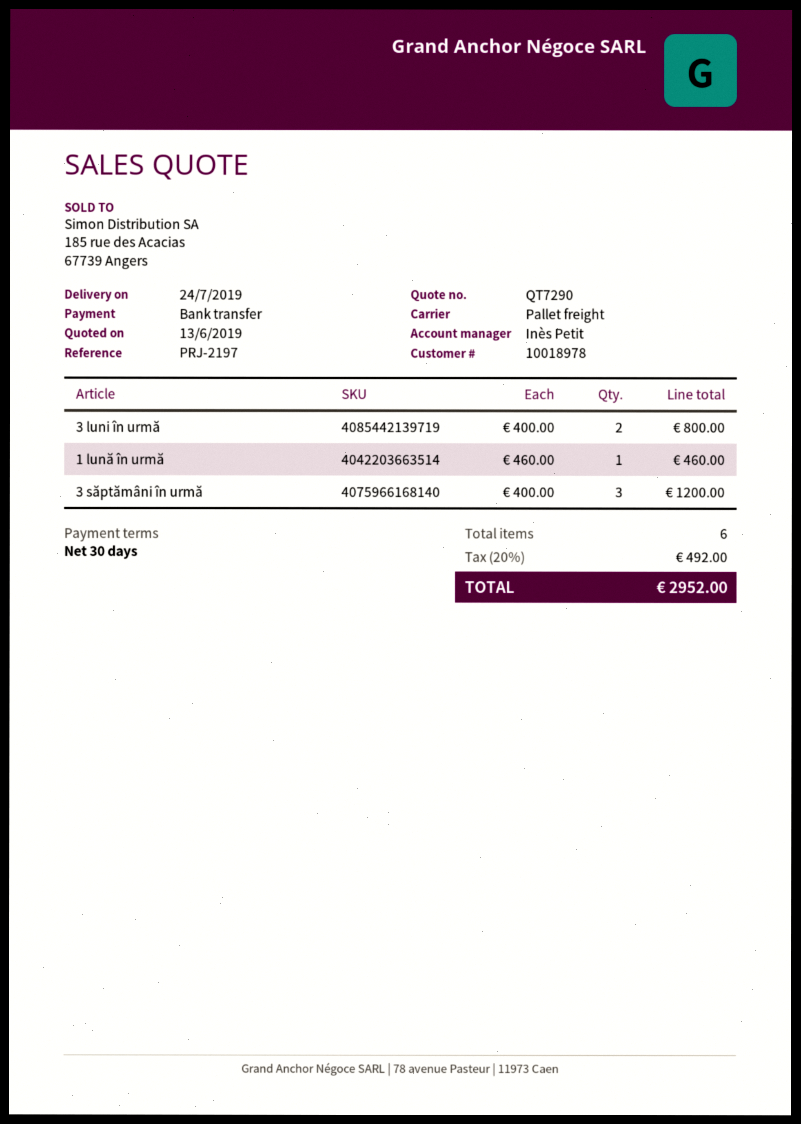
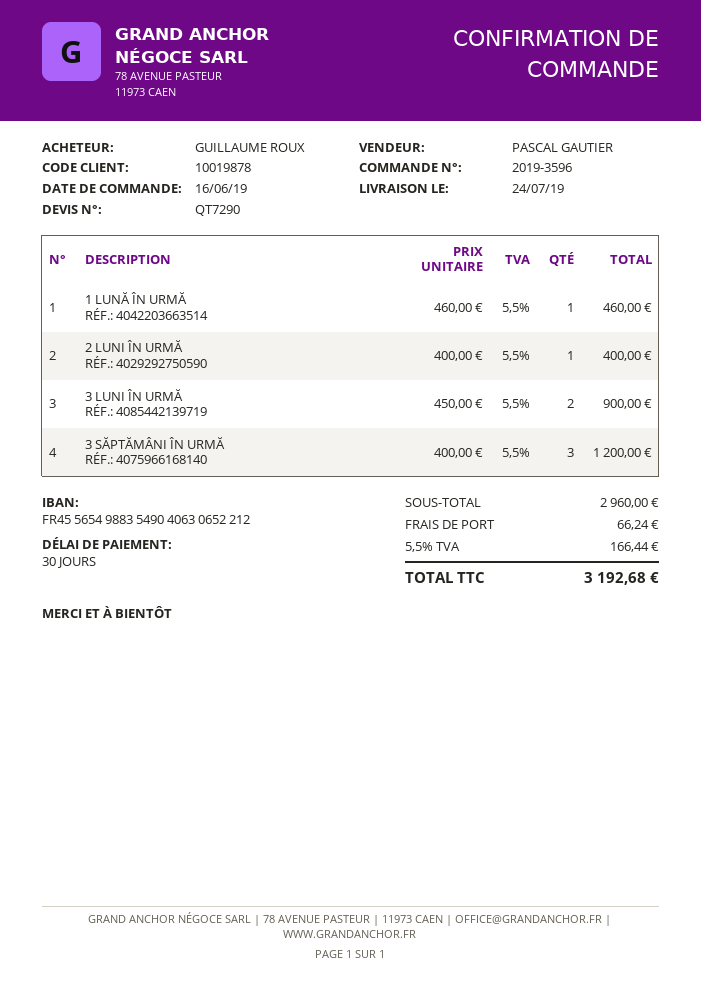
customer number: 10018978 -> 10019878
sales rep: Inès Petit -> PASCAL GAUTIER
3 luni în urmă: 2 x 400.00 = 800.00 -> 2 x 450.00 = 900.00
2 LUNI ÎN URMĂ: none -> 1 x 400.00 = 400.00
shipping: none -> 66.24
tax: 20% = 492.00 -> 5.5% = 166.44
total: 2952.00 -> 3192.68

